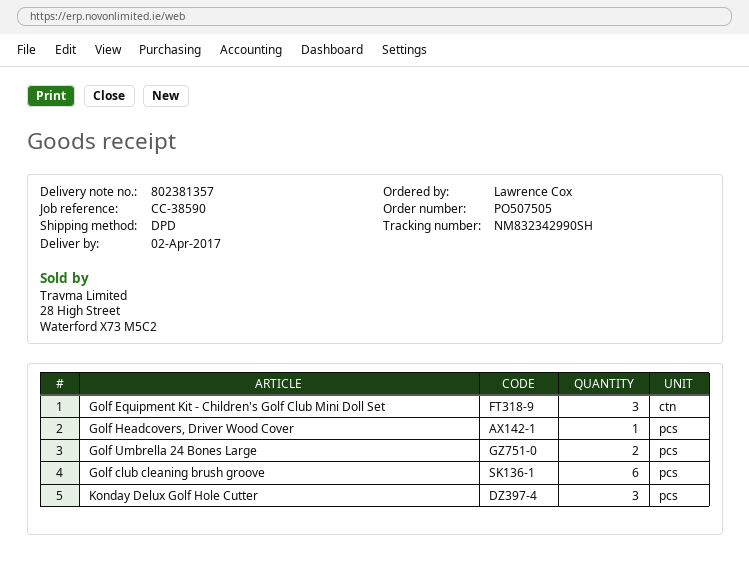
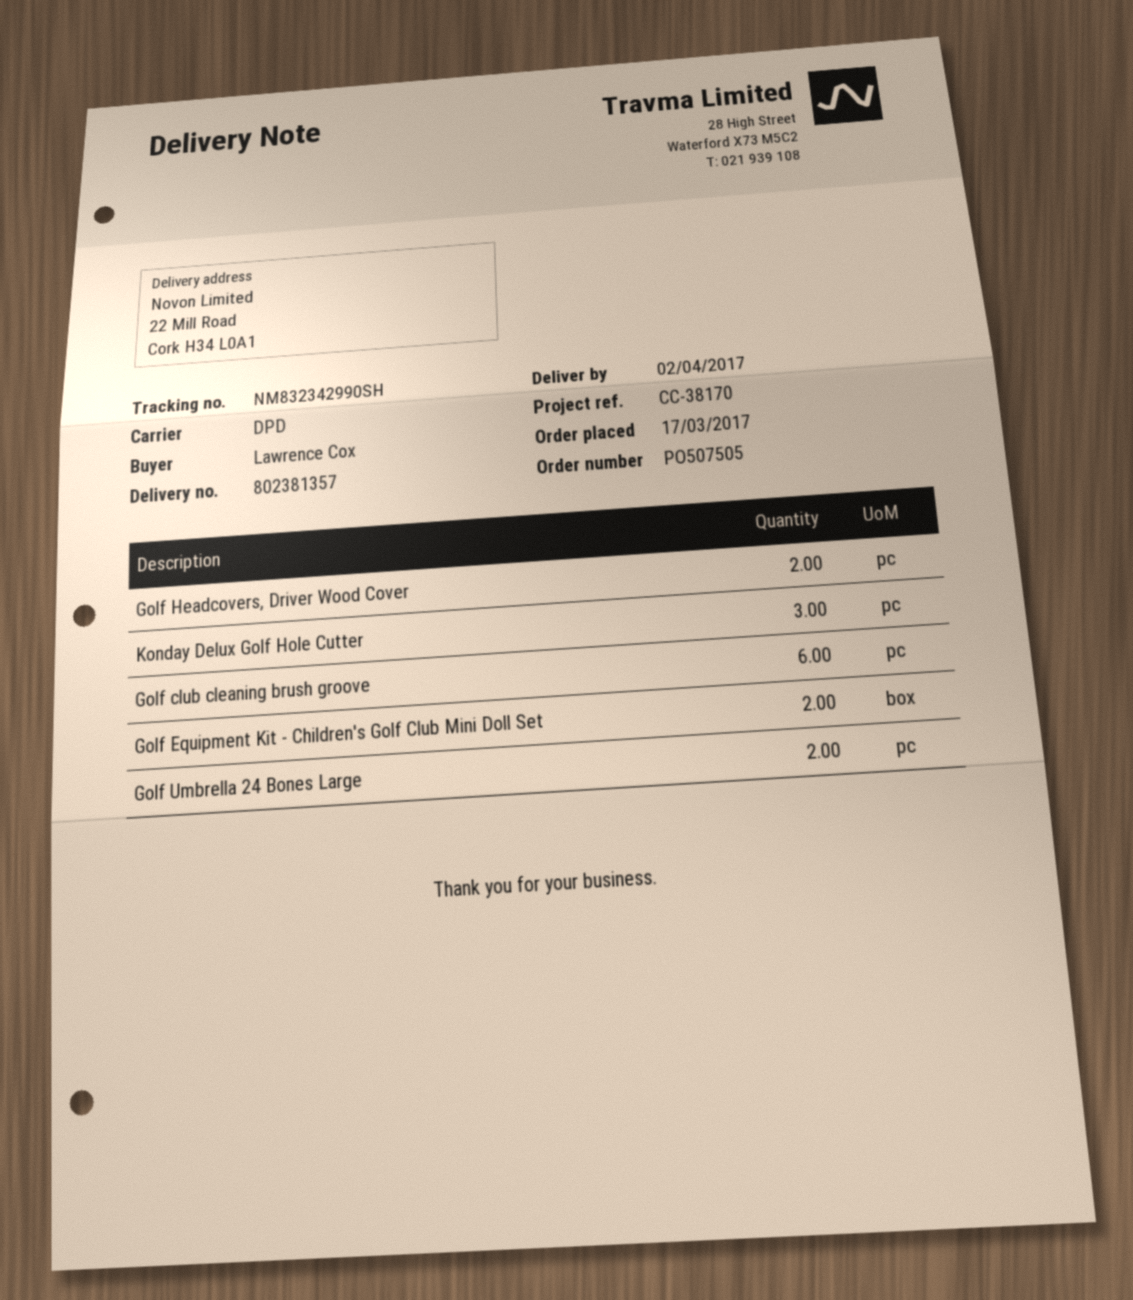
reference: CC-38590 -> CC-38170
Golf Equipment Kit - Children's Golf Club Mini Doll Set: 3 -> 2
Golf Headcovers, Driver Wood Cover: 1 -> 2

